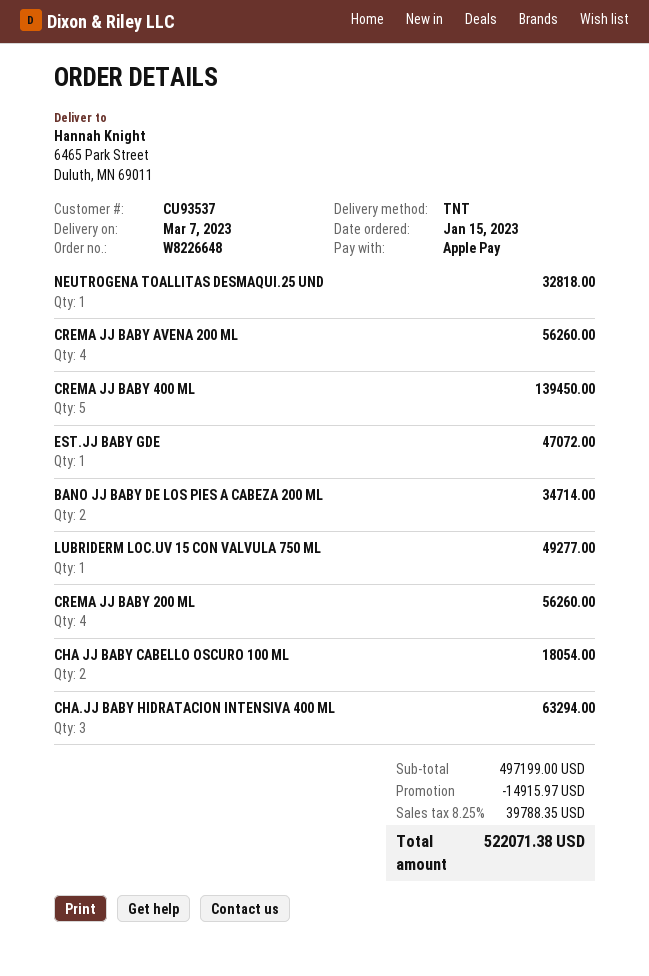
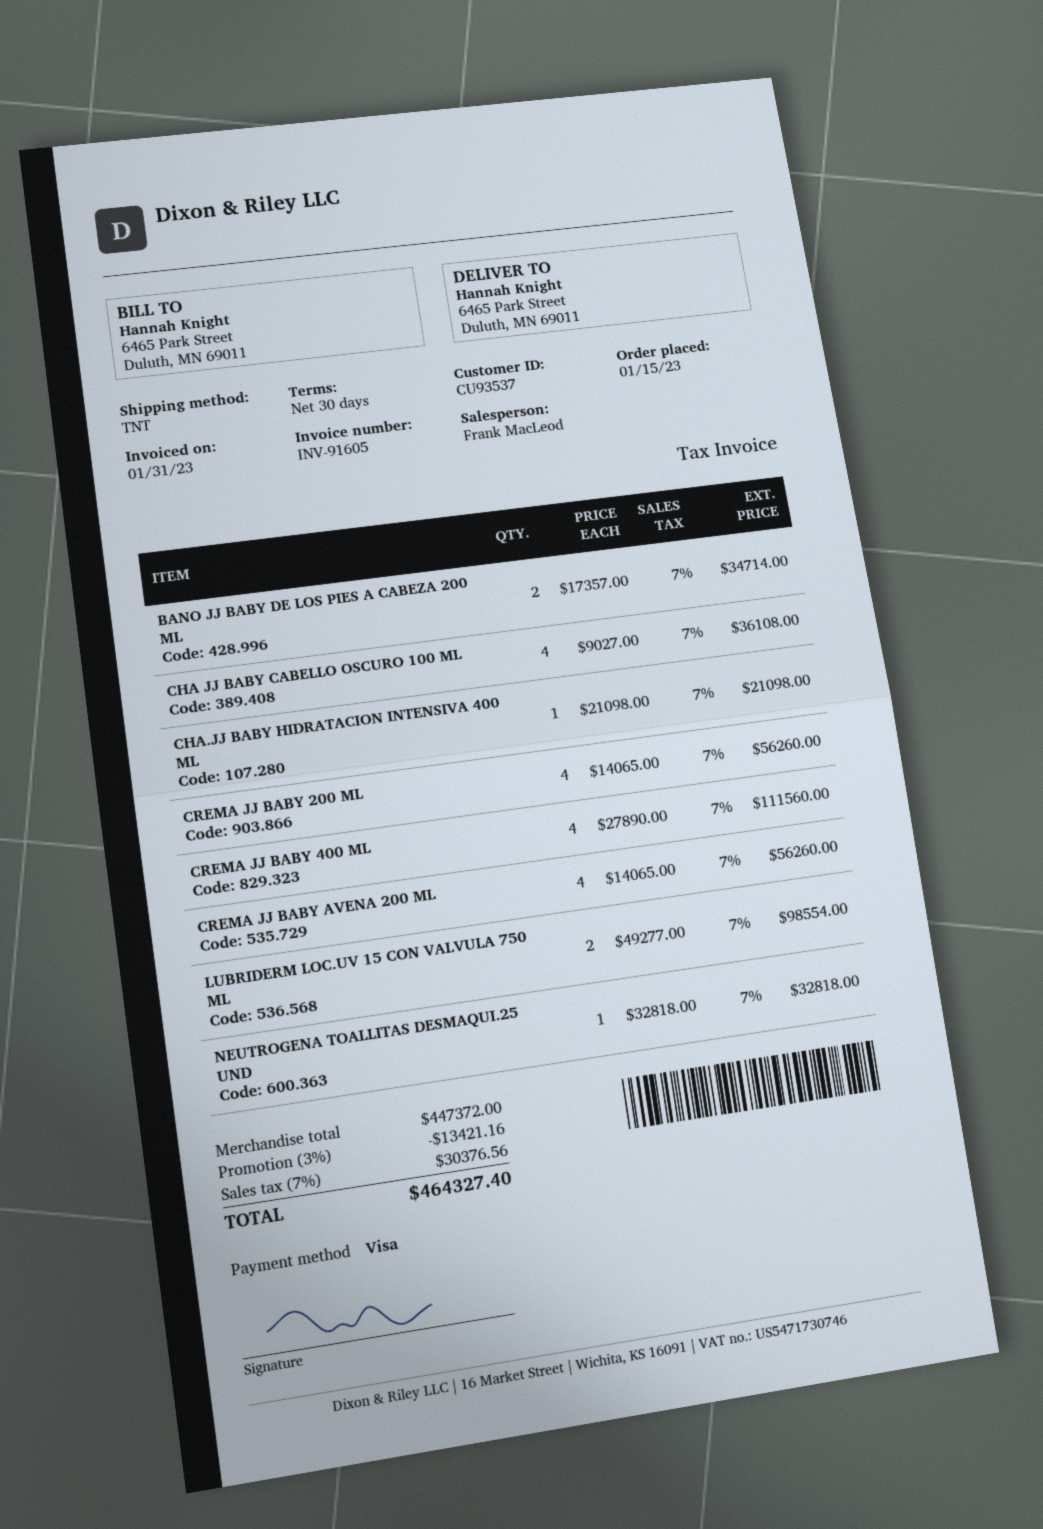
payment method: Apple Pay -> Visa
CREMA JJ BABY 400 ML: 5 for 139450.00 -> 4 for 111560.00
EST.JJ BABY GDE: 1 for 47072.00 -> none
LUBRIDERM LOC.UV 15 CON VALVULA 750 ML: 1 for 49277.00 -> 2 for 98554.00
CHA JJ BABY CABELLO OSCURO 100 ML: 2 for 18054.00 -> 4 for 36108.00
CHA.JJ BABY HIDRATACION INTENSIVA 400 ML: 3 for 63294.00 -> 1 for 21098.00
subtotal: 497199.00 -> 447372.00
discount: 14915.97 -> 13421.16
tax: 8.25% = 39788.35 -> 7% = 30376.56
total: 522071.38 -> 464327.40

